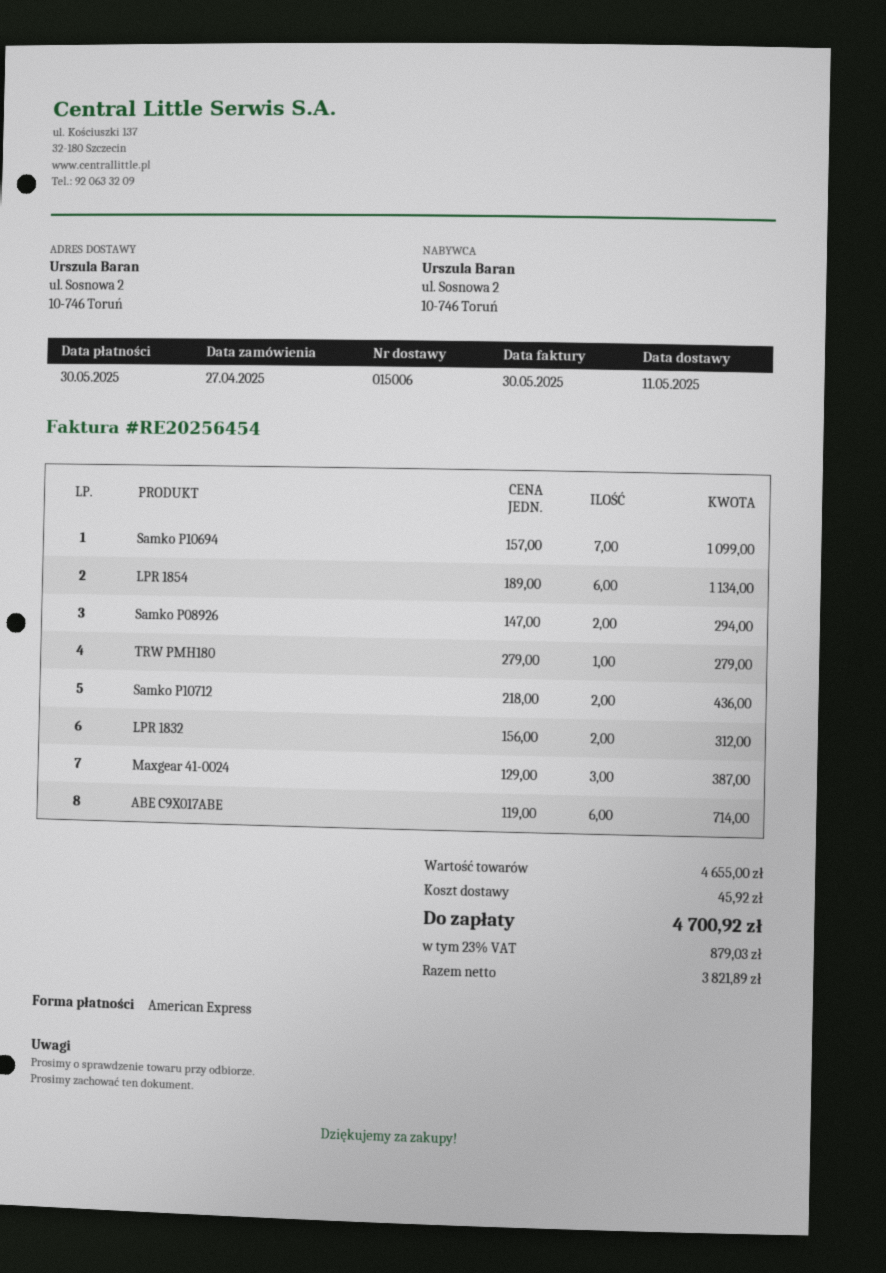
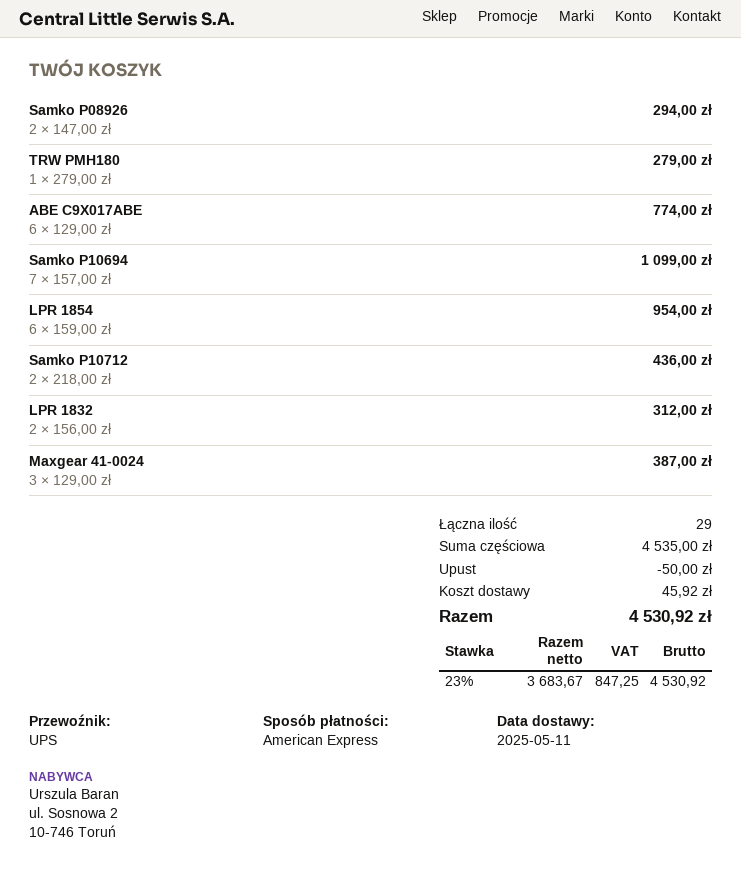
LPR 1854: 6 x 189.00 = 1134.00 -> 6 x 159.00 = 954.00
ABE C9X017ABE: 6 x 119.00 = 714.00 -> 6 x 129.00 = 774.00
subtotal: 4655.00 -> 4535.00
discount: none -> 50.00
net: 3821.89 -> 3683.67
tax: 23% = 879.03 -> 23% = 847.25
total: 4700.92 -> 4530.92

